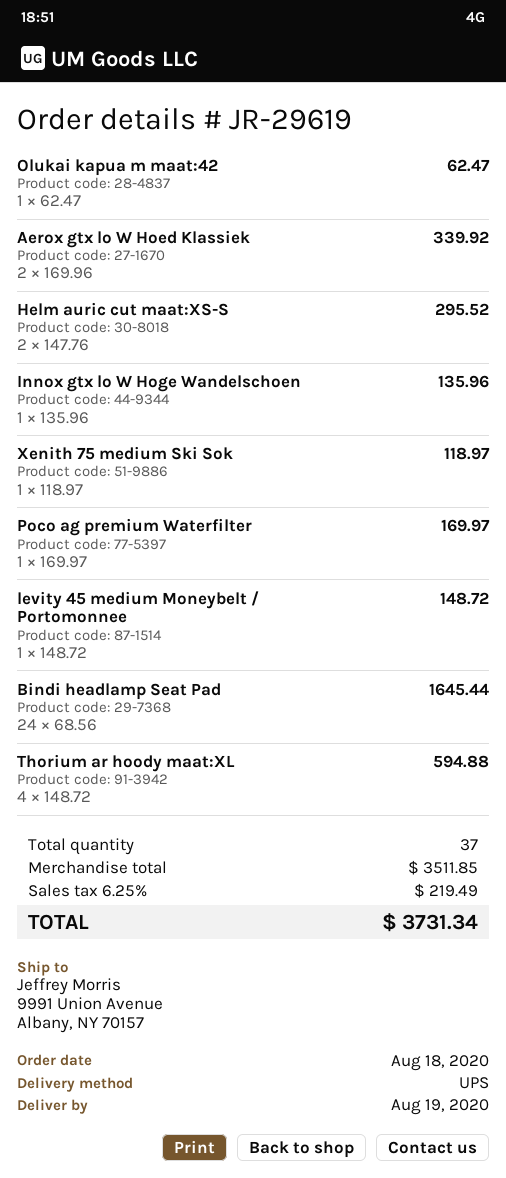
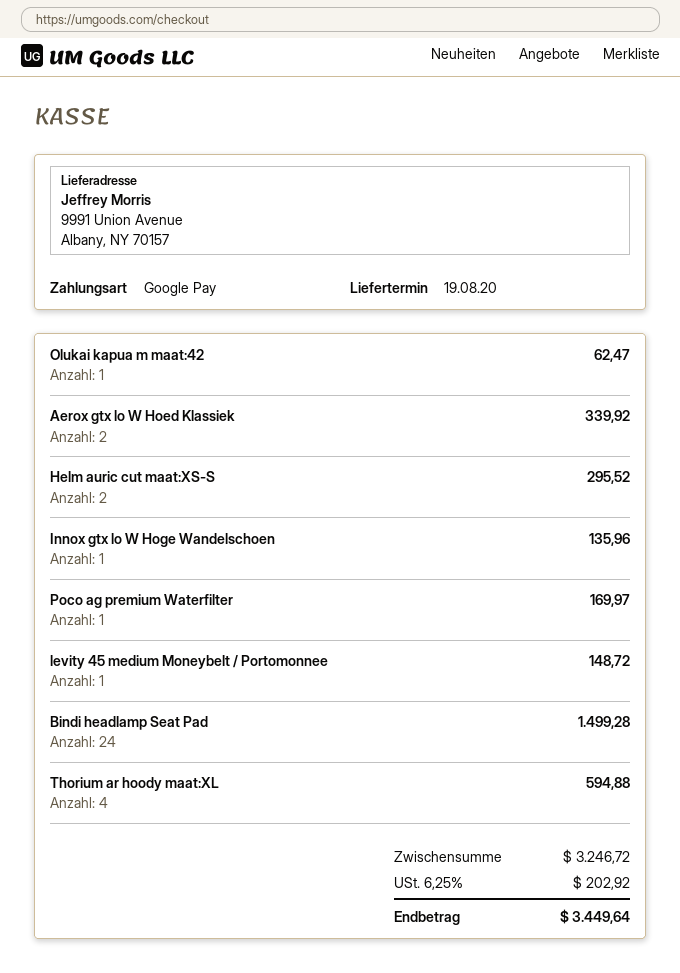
Xenith 75 medium Ski Sok: 1 for 118.97 -> none
Bindi headlamp Seat Pad: 24 for 1645.44 -> 24 for 1499.28
subtotal: 3511.85 -> 3246.72
tax: 6.25% = 219.49 -> 6.25% = 202.92
total: 3731.34 -> 3449.64

